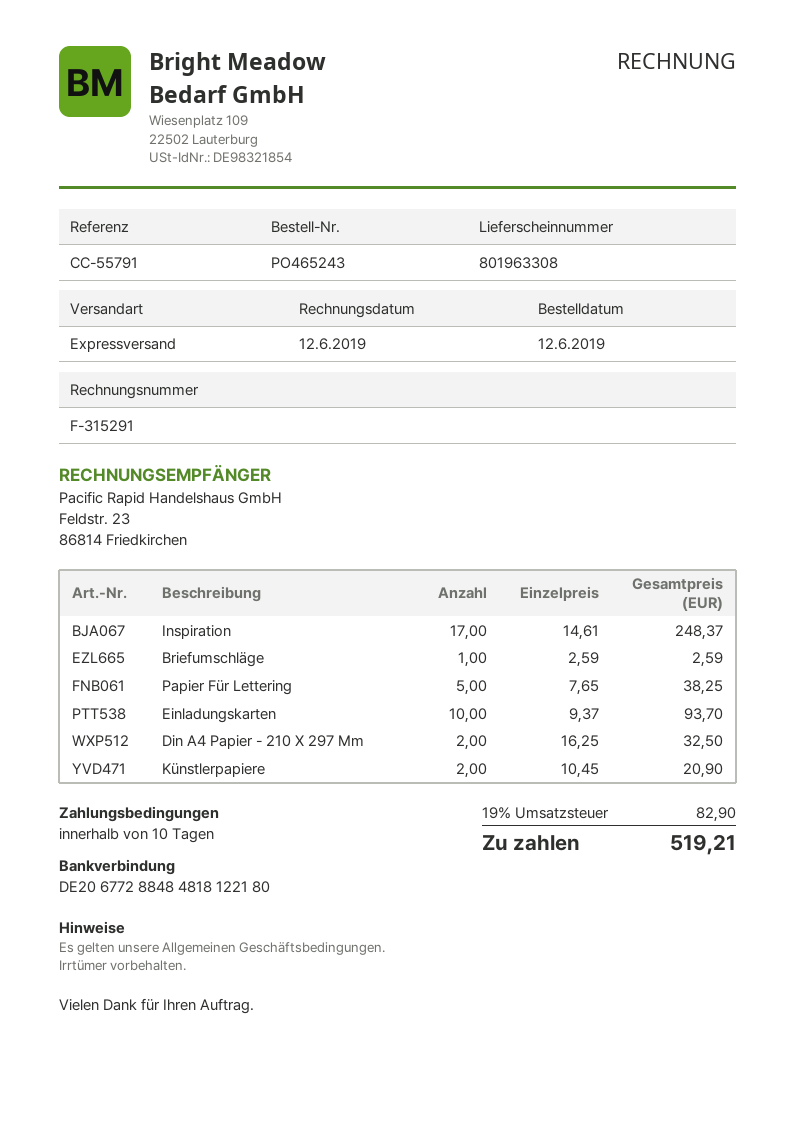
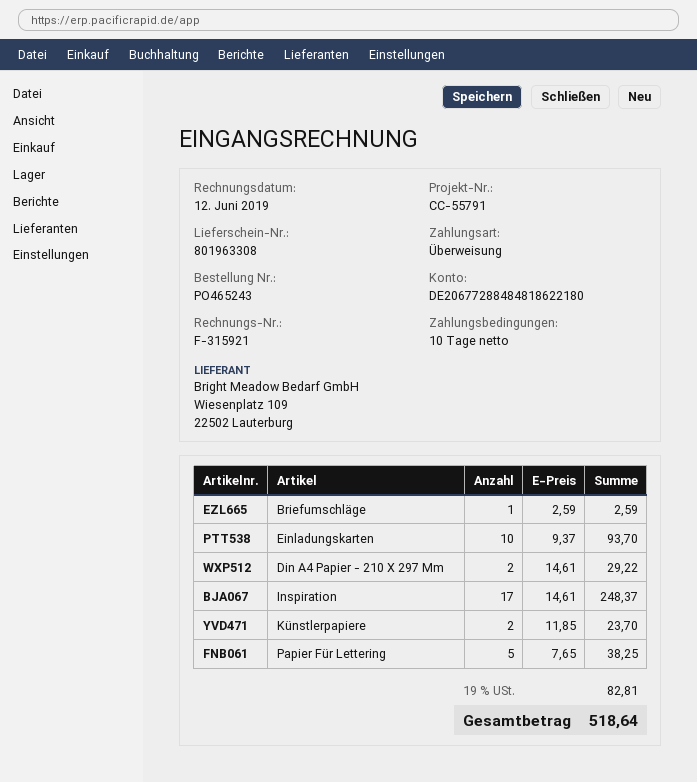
invoice number: F-315291 -> F-315921
bank account: DE20677288484818122180 -> DE20677288484818622180
Din A4 Papier - 210 X 297 Mm: 2 x 16.25 = 32.50 -> 2 x 14.61 = 29.22
Künstlerpapiere: 2 x 10.45 = 20.90 -> 2 x 11.85 = 23.70
tax: 19% = 82.90 -> 19% = 82.81
total: 519.21 -> 518.64

